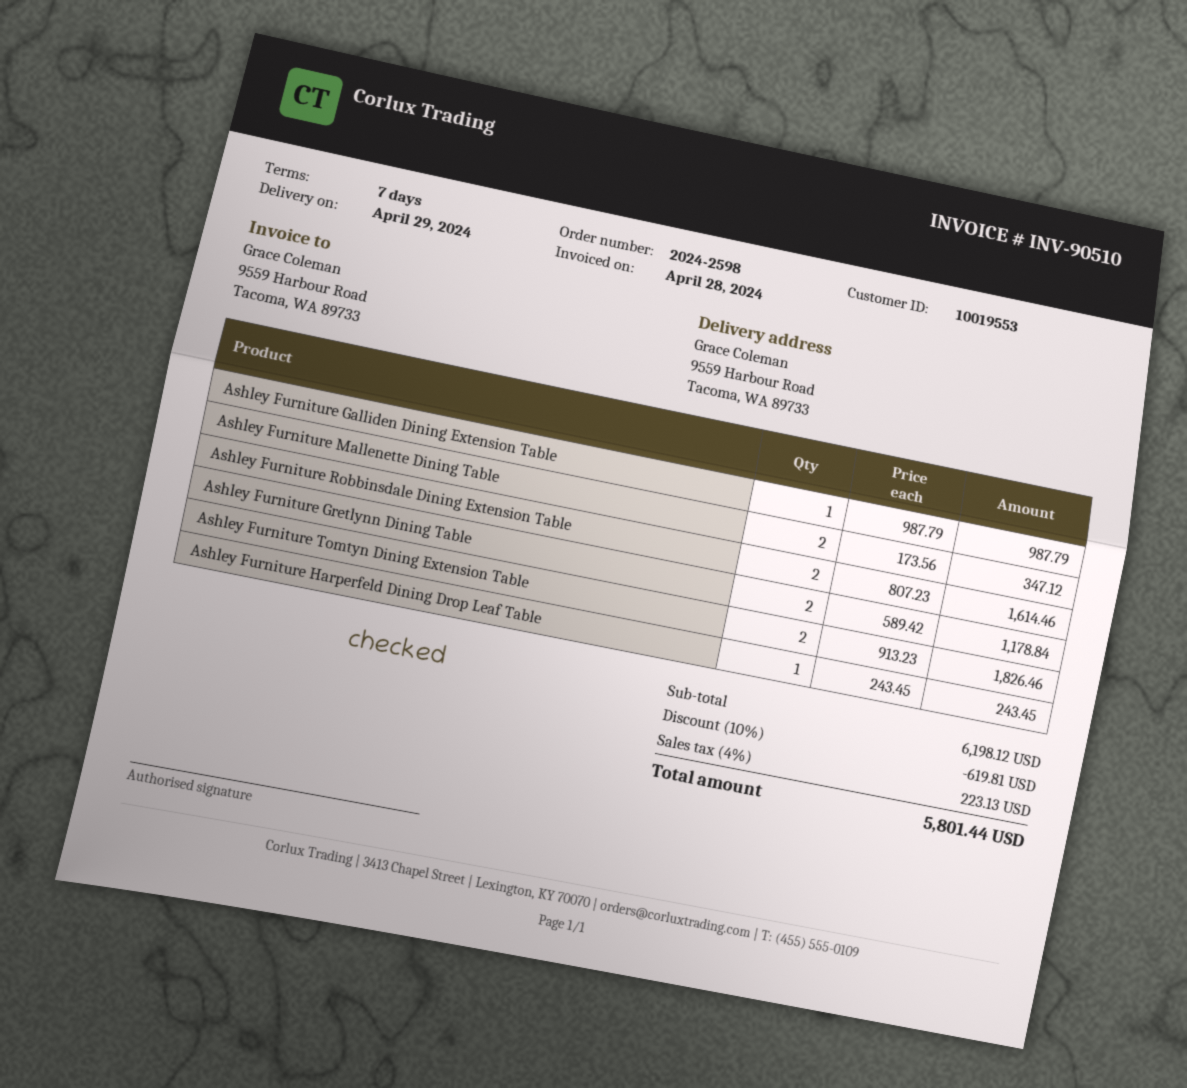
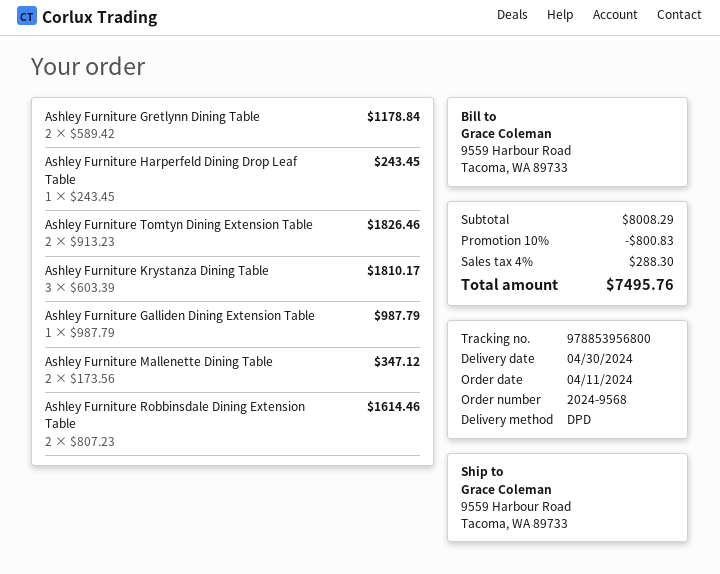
order number: 2024-2598 -> 2024-9568
delivery date: 2024-04-29 -> 2024-04-30
Ashley Furniture Krystanza Dining Table: none -> 3 x 603.39 = 1810.17
subtotal: 6198.12 -> 8008.29
discount: 10% = 619.81 -> 10% = 800.83
tax: 4% = 223.13 -> 4% = 288.30
total: 5801.44 -> 7495.76

